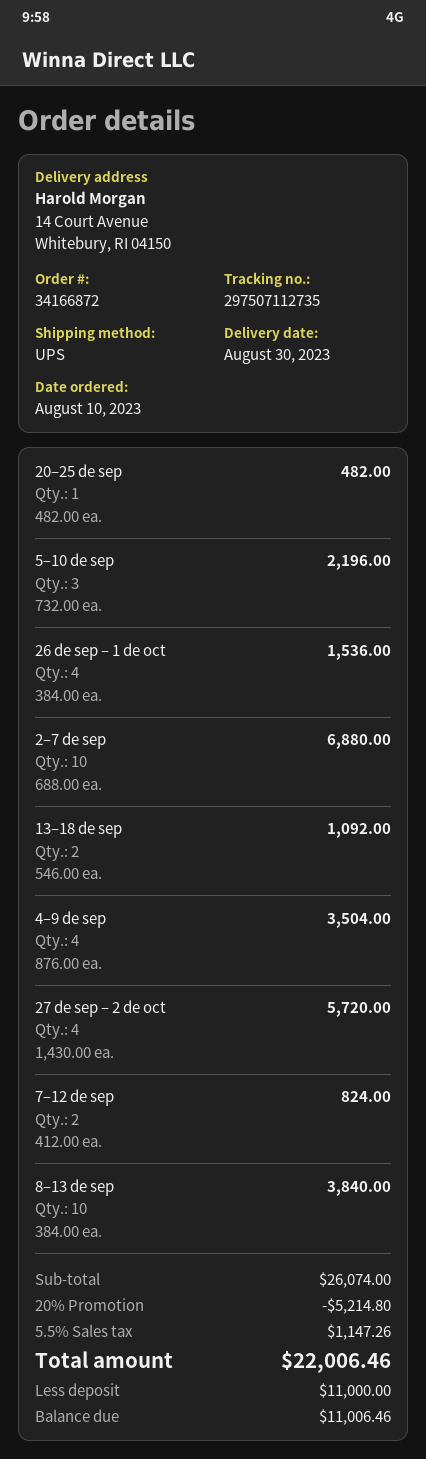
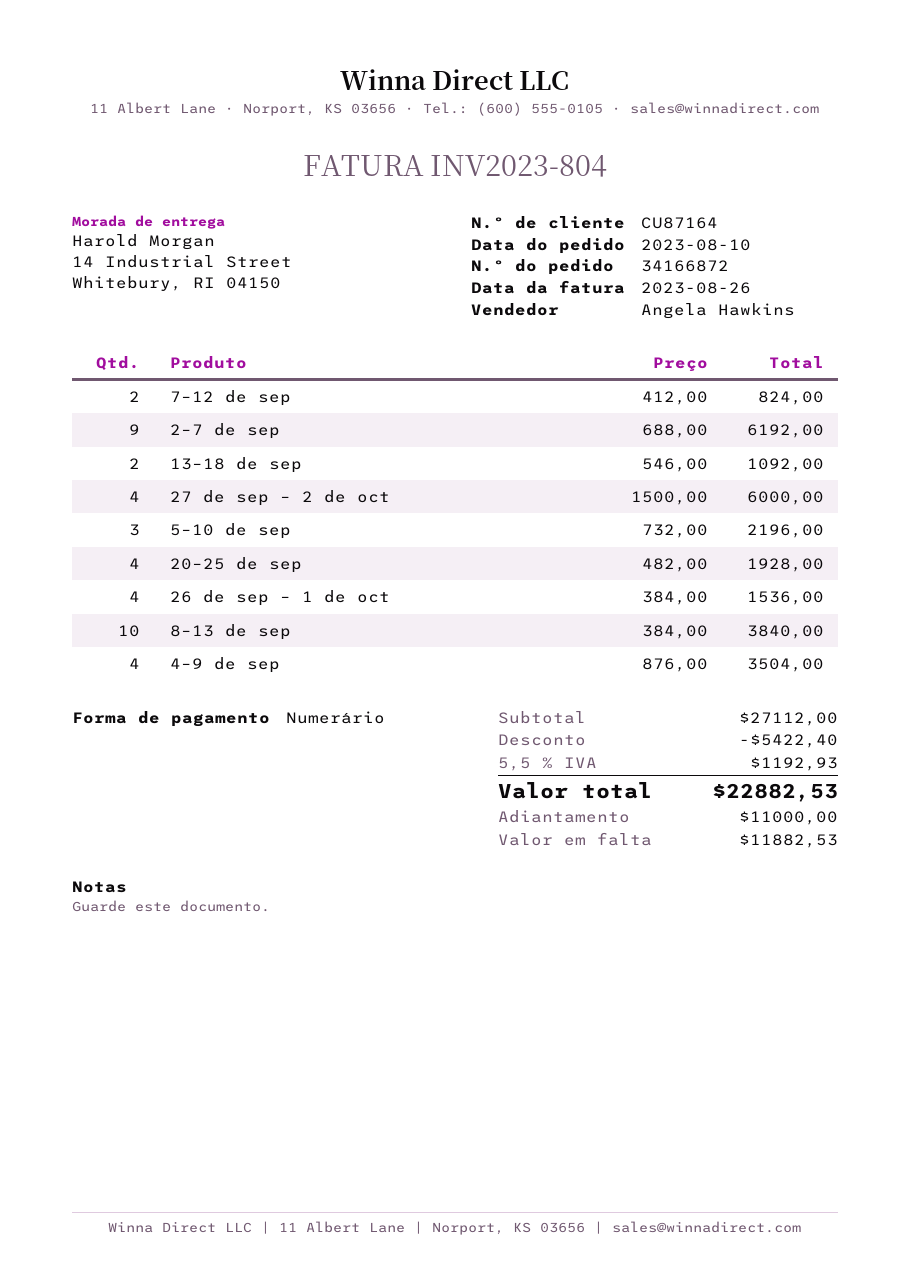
ship to: 14 Court Avenue, Whitebury, RI 04150 -> 14 Industrial Street, Whitebury, RI 04150
20–25 de sep: 1 x 482.00 = 482.00 -> 4 x 482.00 = 1928.00
2–7 de sep: 10 x 688.00 = 6880.00 -> 9 x 688.00 = 6192.00
27 de sep – 2 de oct: 4 x 1430.00 = 5720.00 -> 4 x 1500.00 = 6000.00
subtotal: 26074.00 -> 27112.00
discount: 5214.80 -> 5422.40
tax: 5.5% = 1147.26 -> 5.5% = 1192.93
total: 22006.46 -> 22882.53
balance: 11006.46 -> 11882.53

